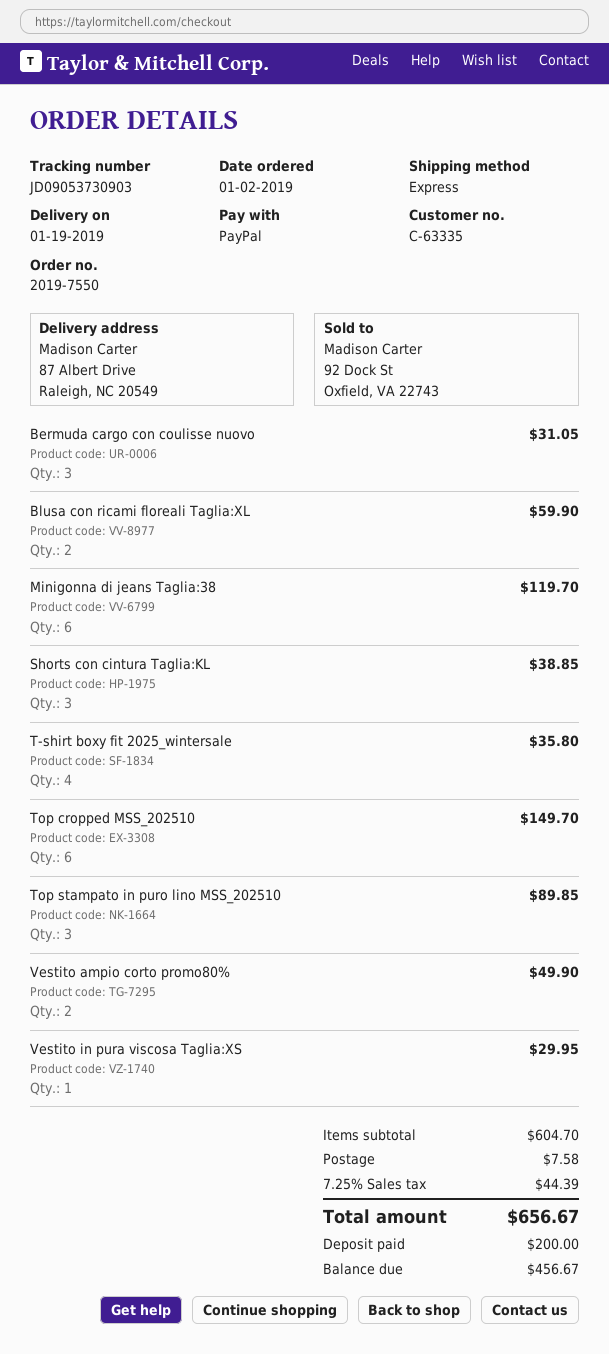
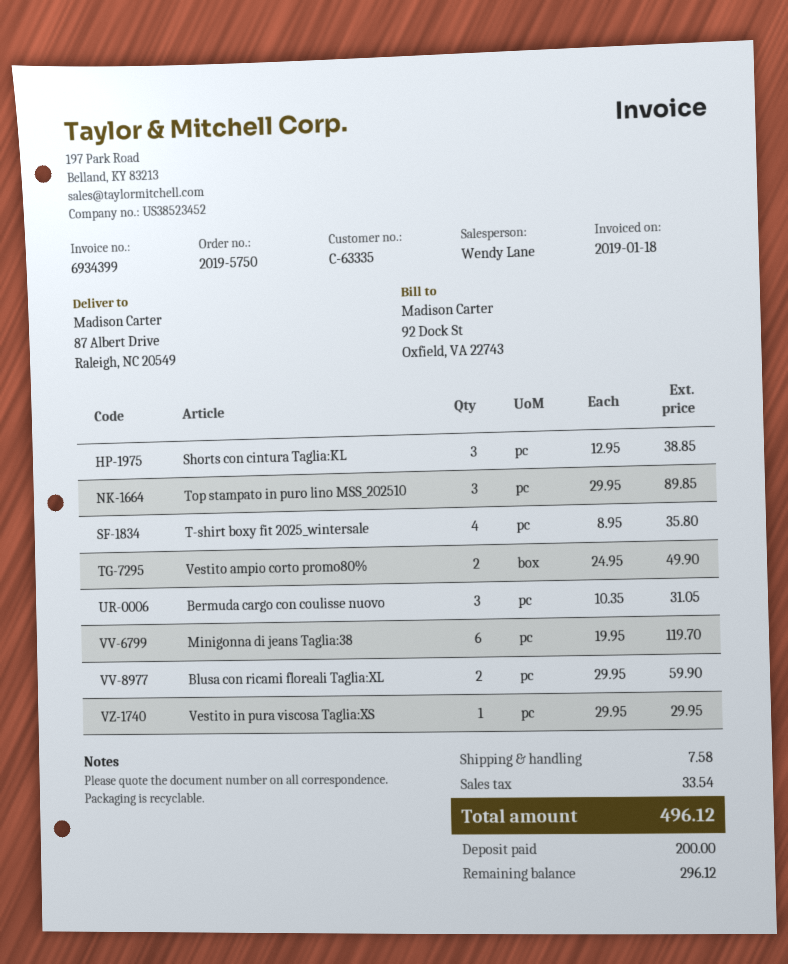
order number: 2019-7550 -> 2019-5750
Top cropped MSS_202510: 6 for 149.70 -> none
tax: 44.39 -> 33.54
total: 656.67 -> 496.12
balance: 456.67 -> 296.12

